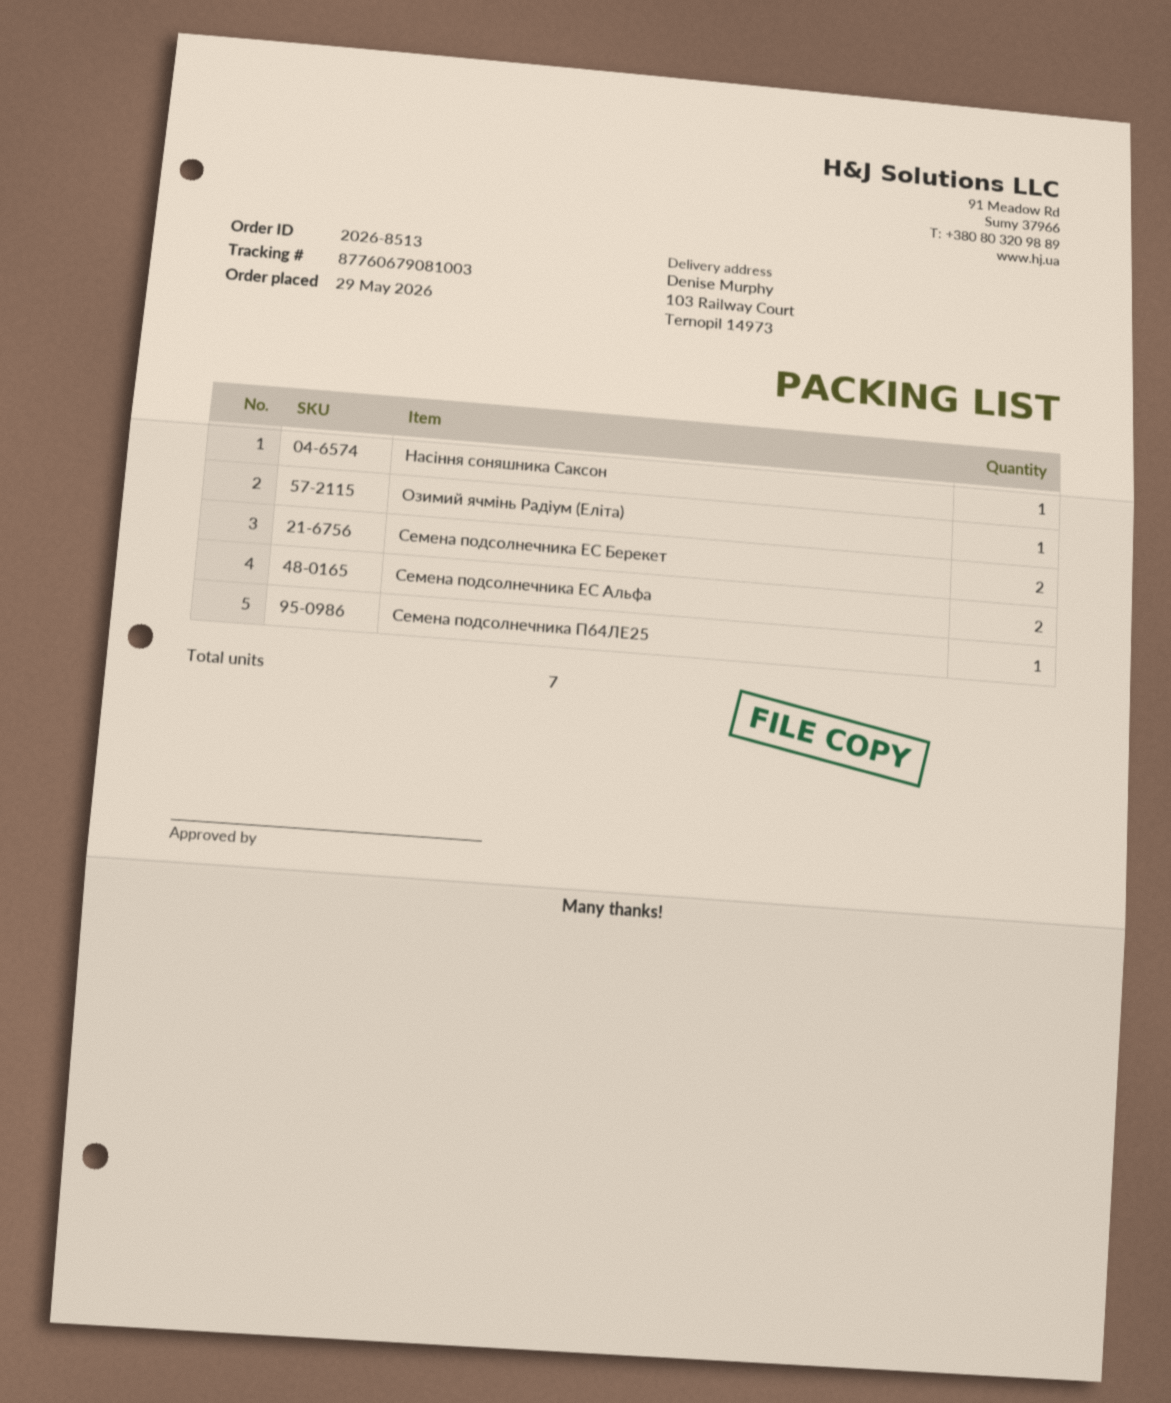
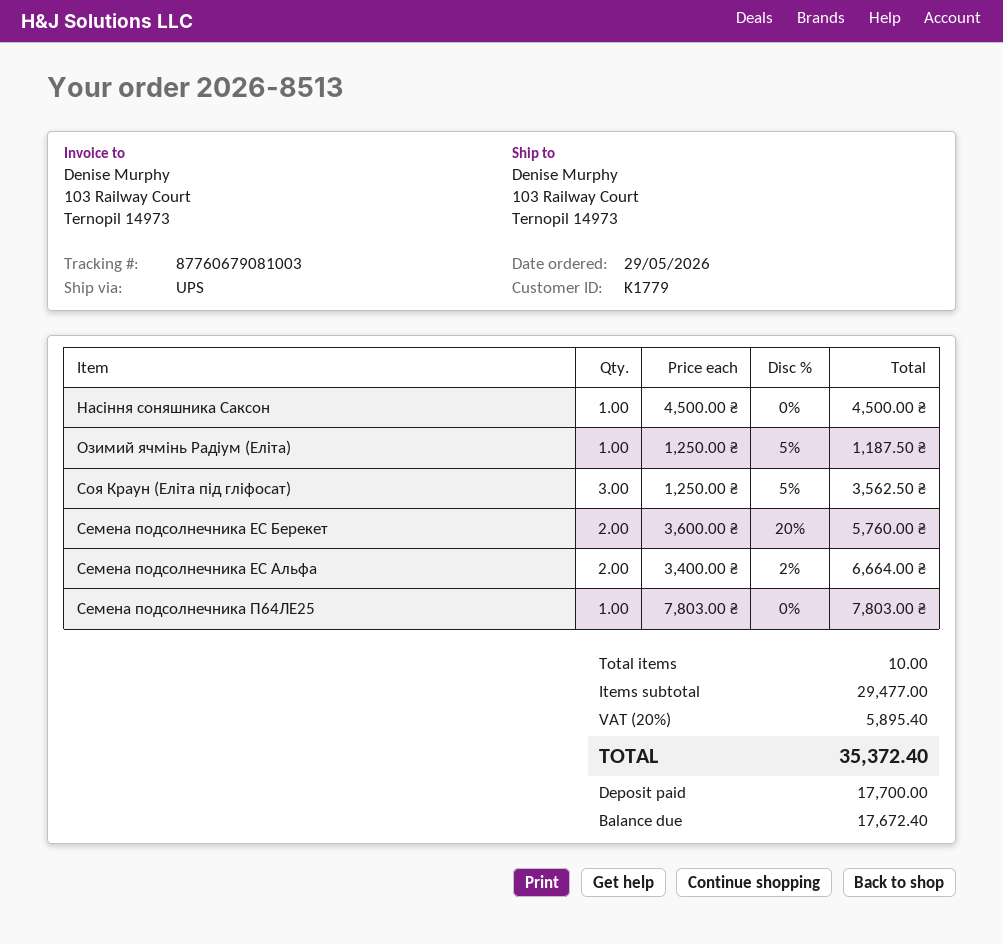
Соя Краун (Еліта під гліфосат): none -> 3
total quantity: 7 -> 10

